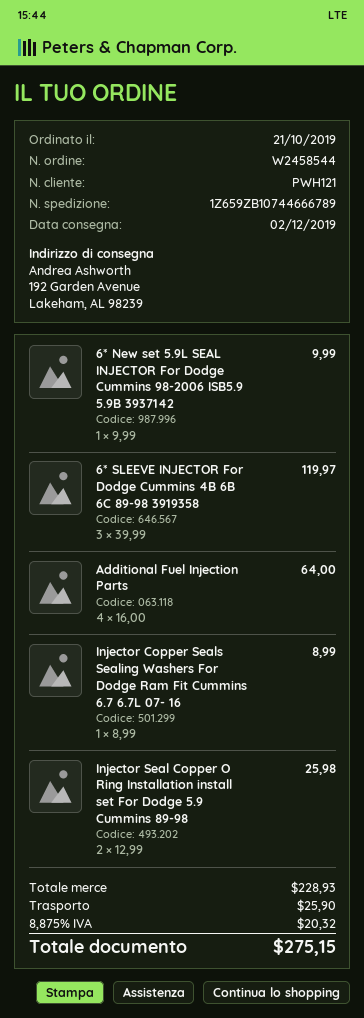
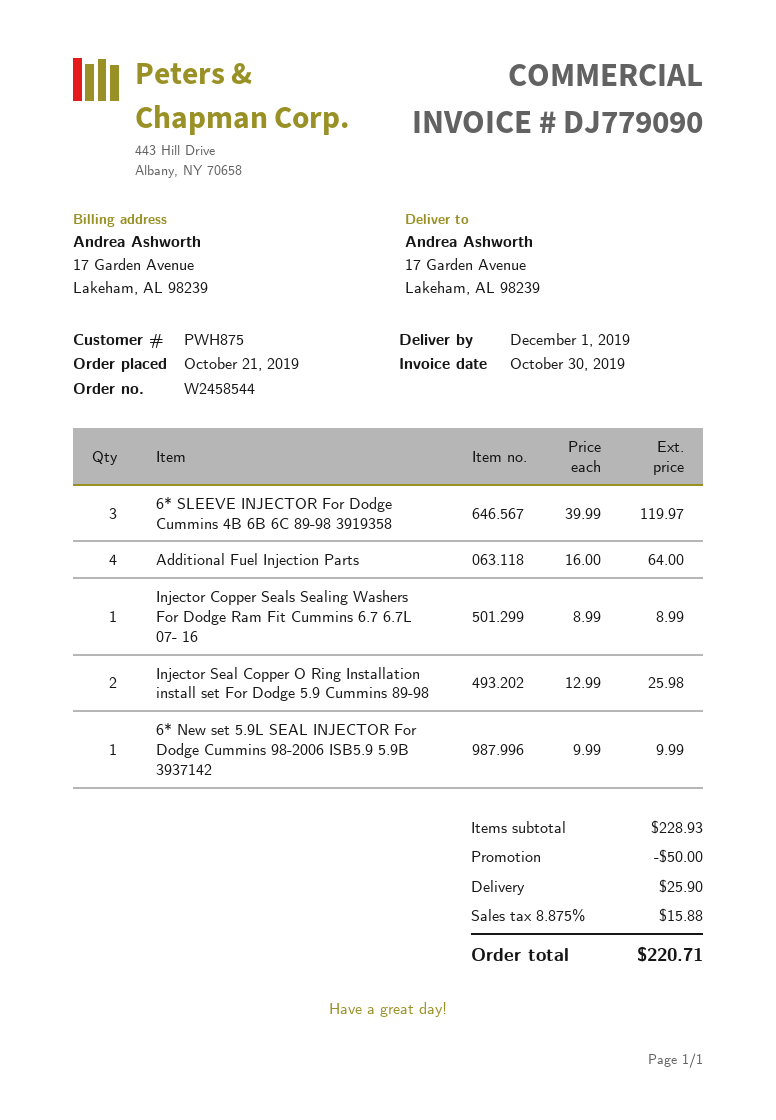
delivery date: 2019-12-02 -> 2019-12-01
customer number: PWH121 -> PWH875
ship to: 192 Garden Avenue, Lakeham, AL 98239 -> 17 Garden Avenue, Lakeham, AL 98239
discount: none -> 50.00
tax: 8.875% = 20.32 -> 8.875% = 15.88
total: 275.15 -> 220.71

